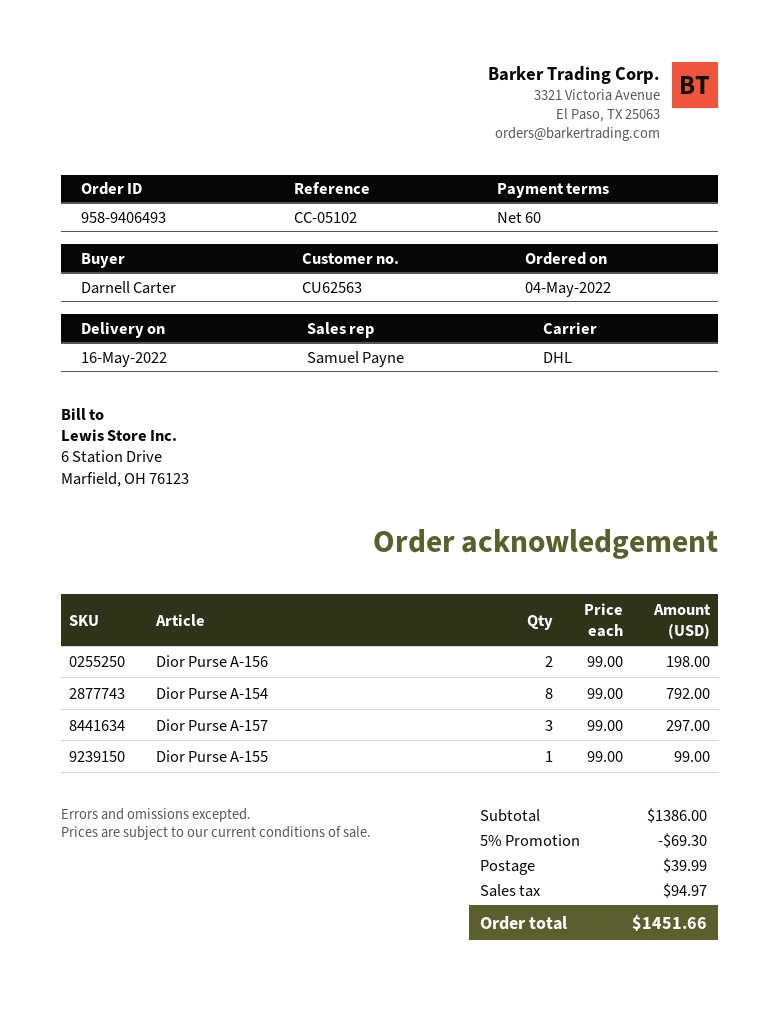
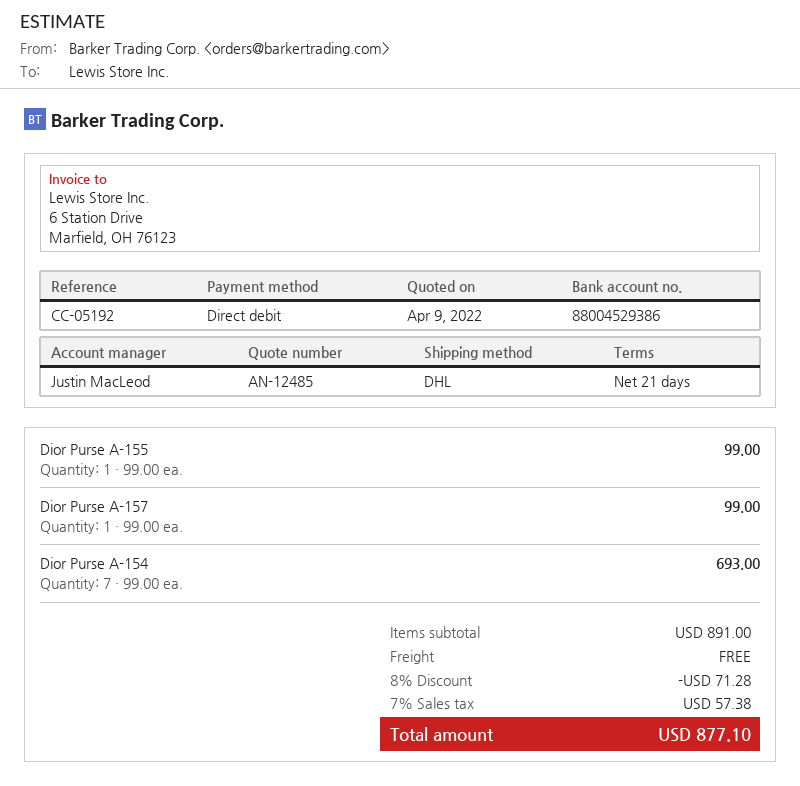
payment terms: 60 days -> 21 days
reference: CC-05102 -> CC-05192
sales rep: Samuel Payne -> Justin MacLeod
Dior Purse A-156: 2 x 99.00 = 198.00 -> none
Dior Purse A-154: 8 x 99.00 = 792.00 -> 7 x 99.00 = 693.00
Dior Purse A-157: 3 x 99.00 = 297.00 -> 1 x 99.00 = 99.00
subtotal: 1386.00 -> 891.00
discount: 5% = 69.30 -> 8% = 71.28
shipping: 39.99 -> 0.00
tax: 94.97 -> 57.38
total: 1451.66 -> 877.10

